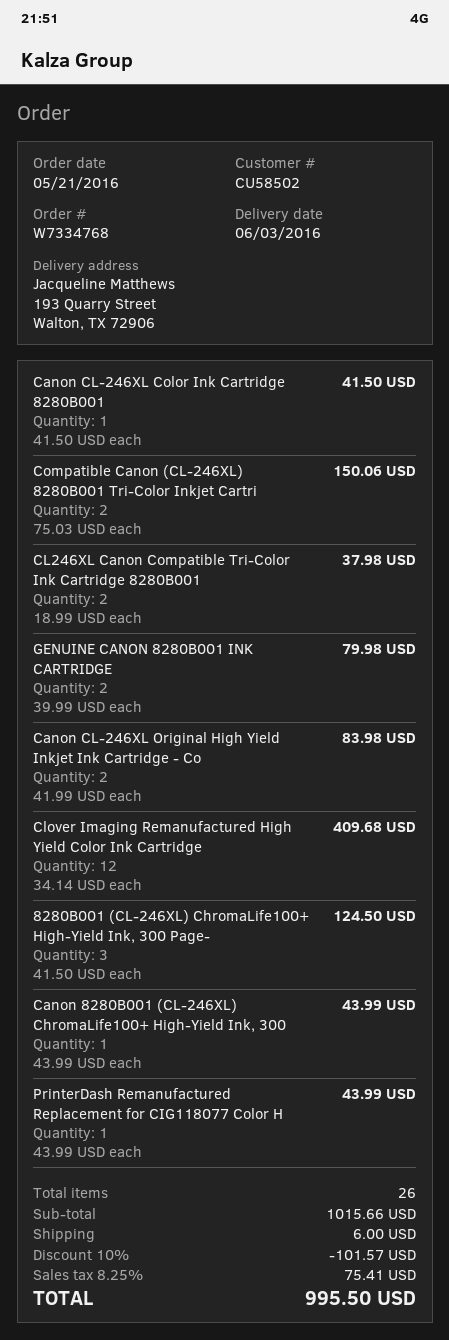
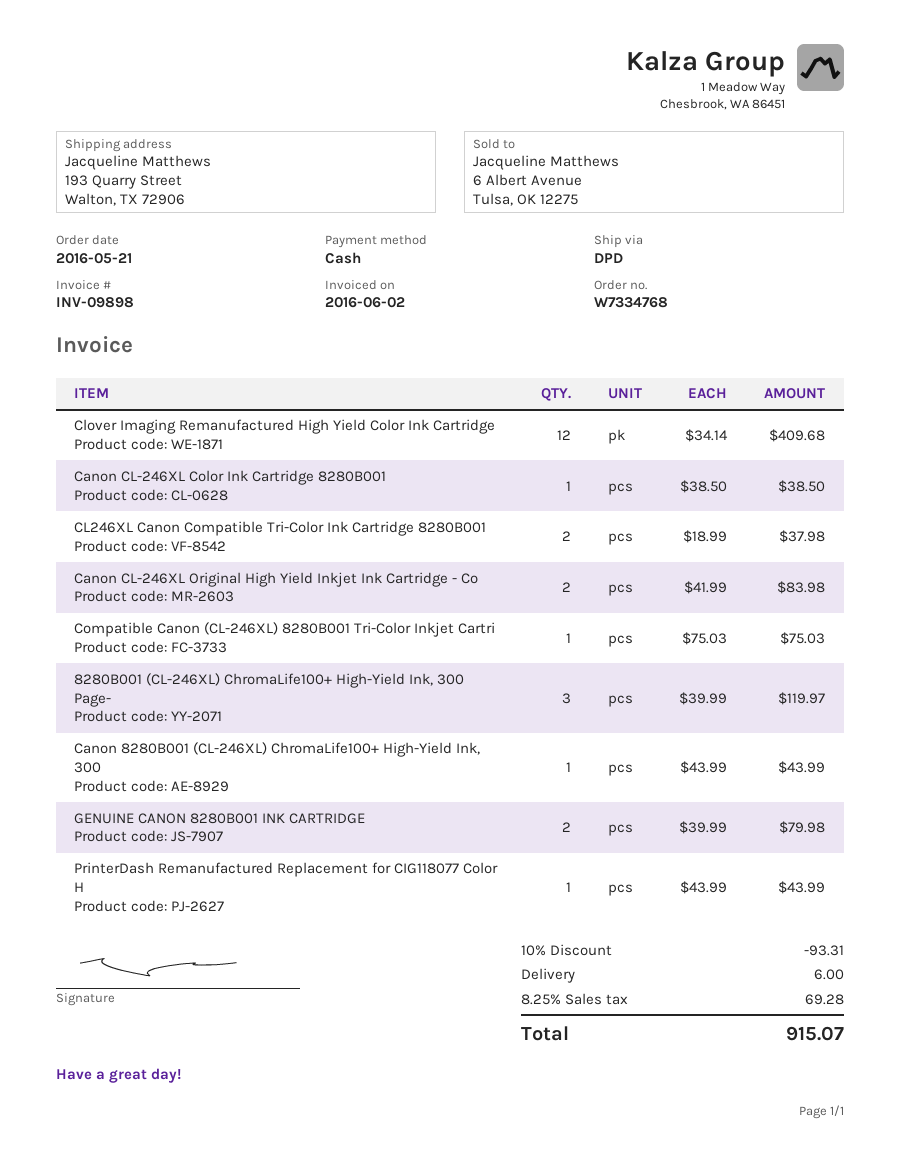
Canon CL-246XL Color Ink Cartridge 8280B001: 1 x 41.50 = 41.50 -> 1 x 38.50 = 38.50
Compatible Canon (CL-246XL) 8280B001 Tri-Color Inkjet Cartri: 2 x 75.03 = 150.06 -> 1 x 75.03 = 75.03
8280B001 (CL-246XL) ChromaLife100+ High-Yield Ink, 300 Page-: 3 x 41.50 = 124.50 -> 3 x 39.99 = 119.97
discount: 10% = 101.57 -> 10% = 93.31
tax: 8.25% = 75.41 -> 8.25% = 69.28
total: 995.50 -> 915.07

